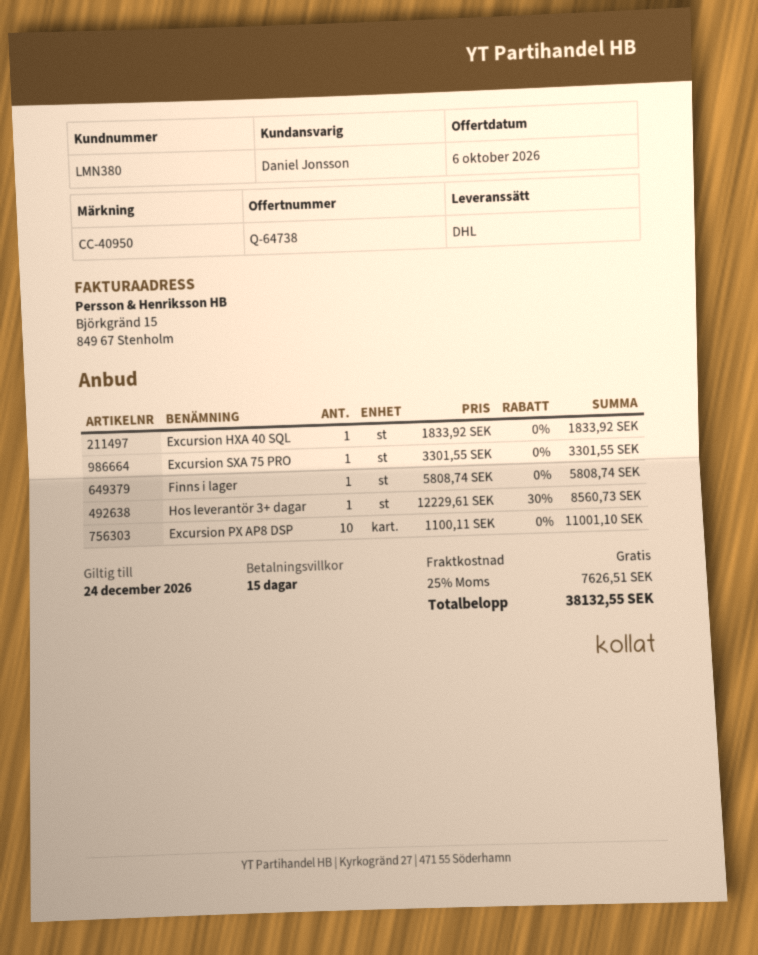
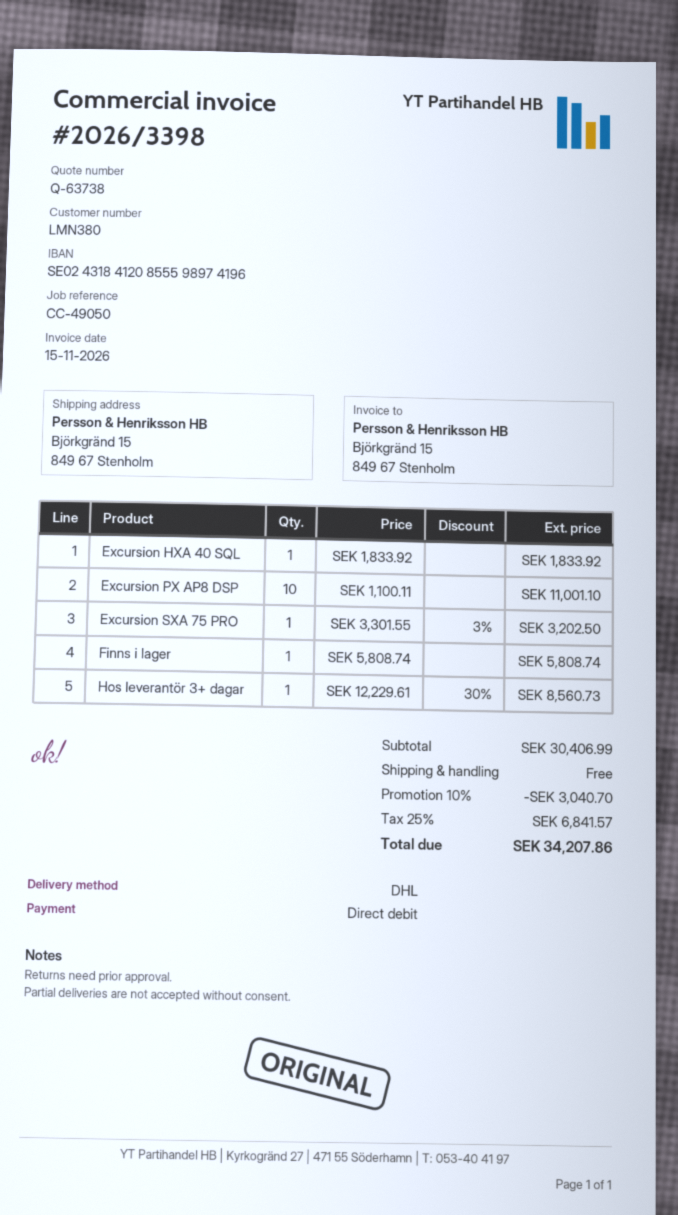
quote number: Q-64738 -> Q-63738
reference: CC-40950 -> CC-49050
Excursion SXA 75 PRO: 1 x 3301.55 = 3301.55 -> 1 x 3301.55 - 3% = 3202.50
discount: none -> 10% = 3040.70
tax: 25% = 7626.51 -> 25% = 6841.57
total: 38132.55 -> 34207.86

